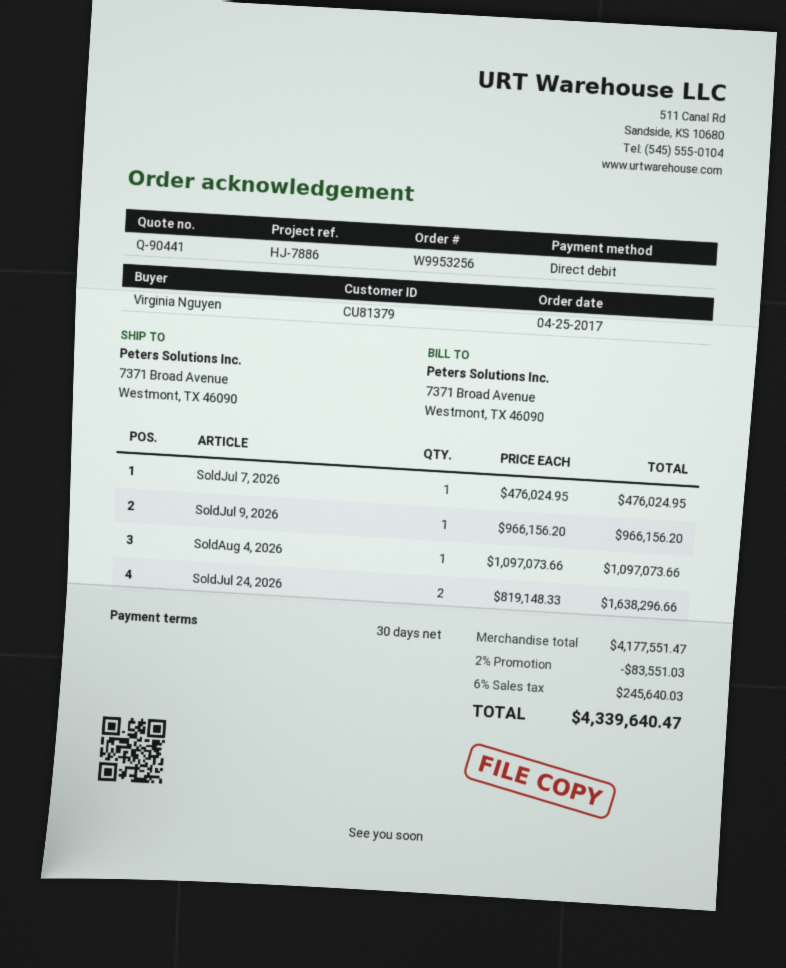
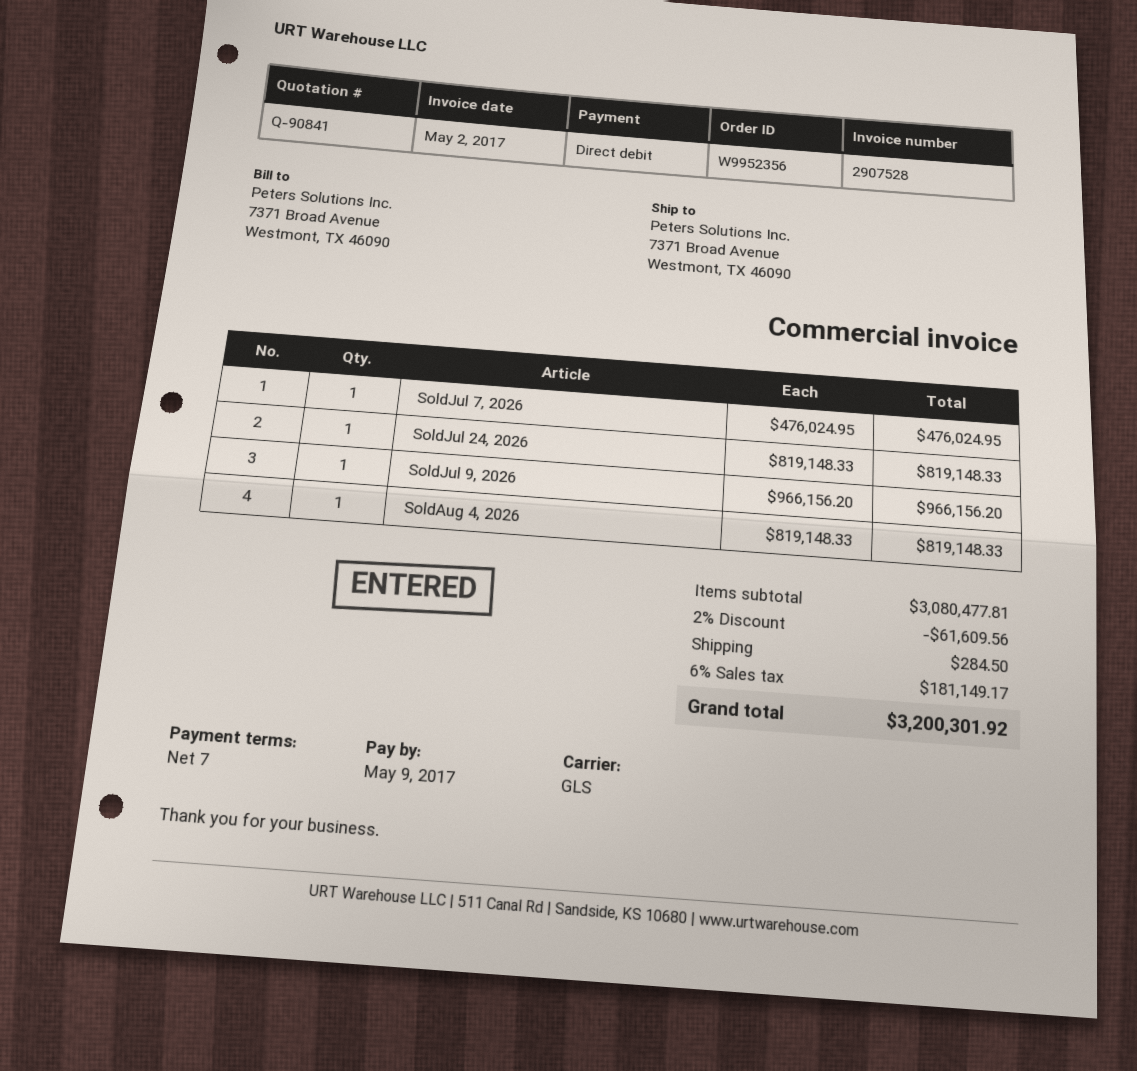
quote number: Q-90441 -> Q-90841
order number: W9953256 -> W9952356
payment terms: 30 days -> 7 days
SoldAug 4, 2026: 1 x 1097073.66 = 1097073.66 -> 1 x 819148.33 = 819148.33
SoldJul 24, 2026: 2 x 819148.33 = 1638296.66 -> 1 x 819148.33 = 819148.33
subtotal: 4177551.47 -> 3080477.81
discount: 2% = 83551.03 -> 2% = 61609.56
shipping: none -> 284.50
tax: 6% = 245640.03 -> 6% = 181149.17
total: 4339640.47 -> 3200301.92

